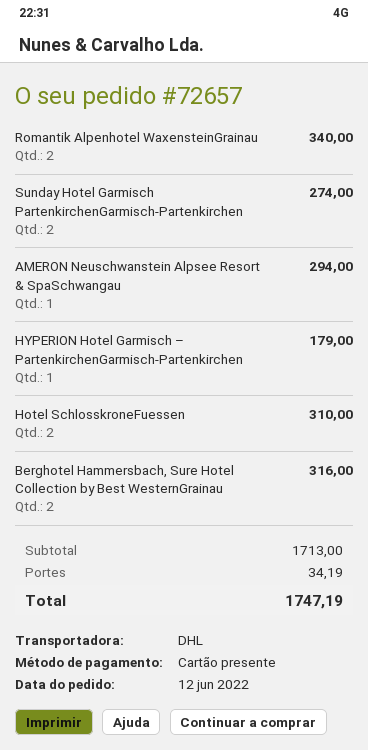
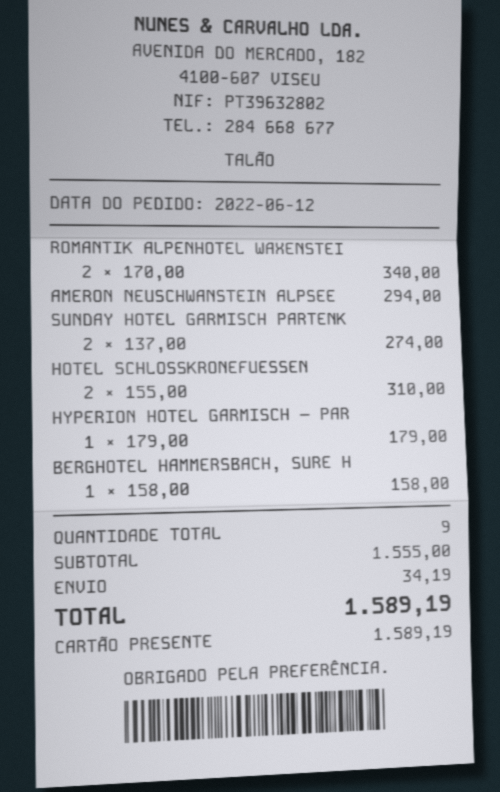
Berghotel Hammersbach, Sure Hotel Collection by Best WesternGrainau: 2 for 316.00 -> 1 for 158.00
subtotal: 1713.00 -> 1555.00
total: 1747.19 -> 1589.19

